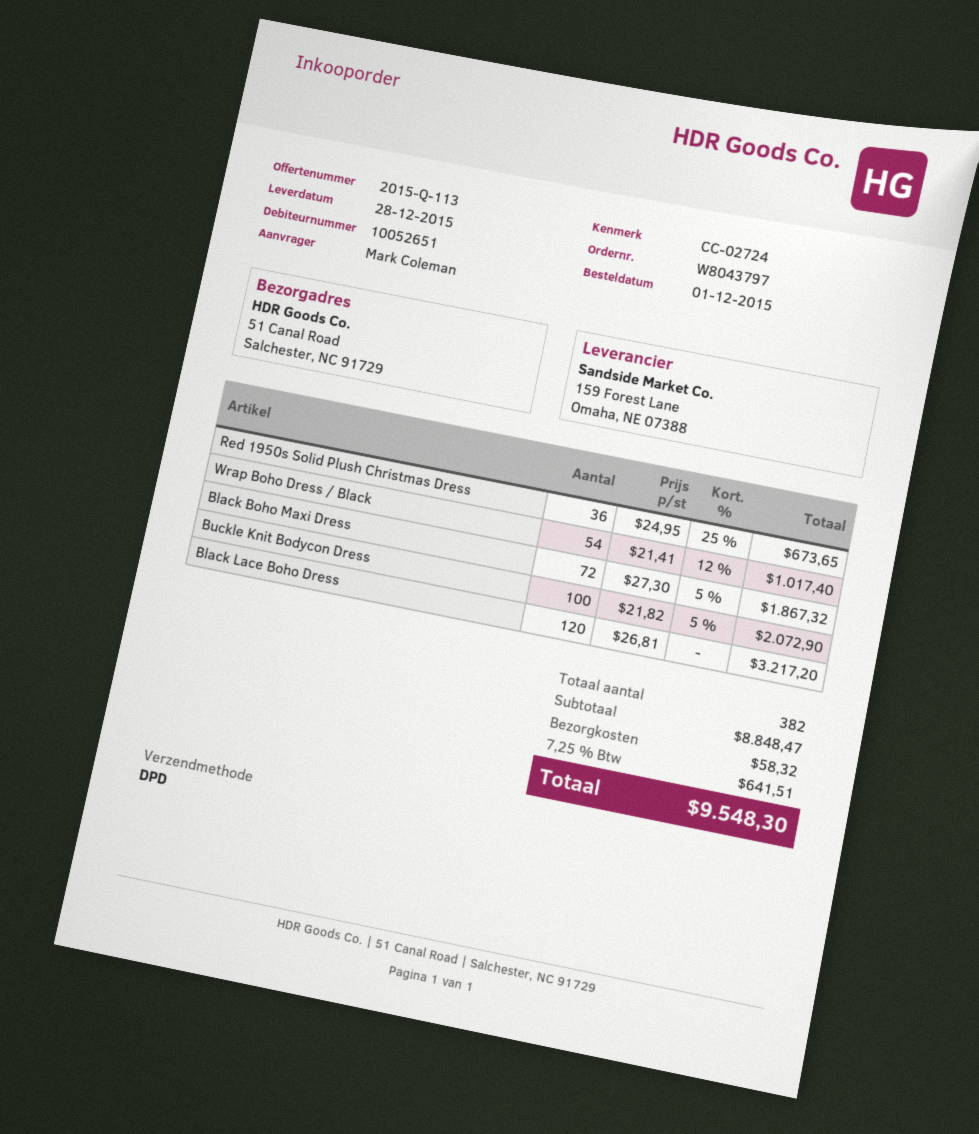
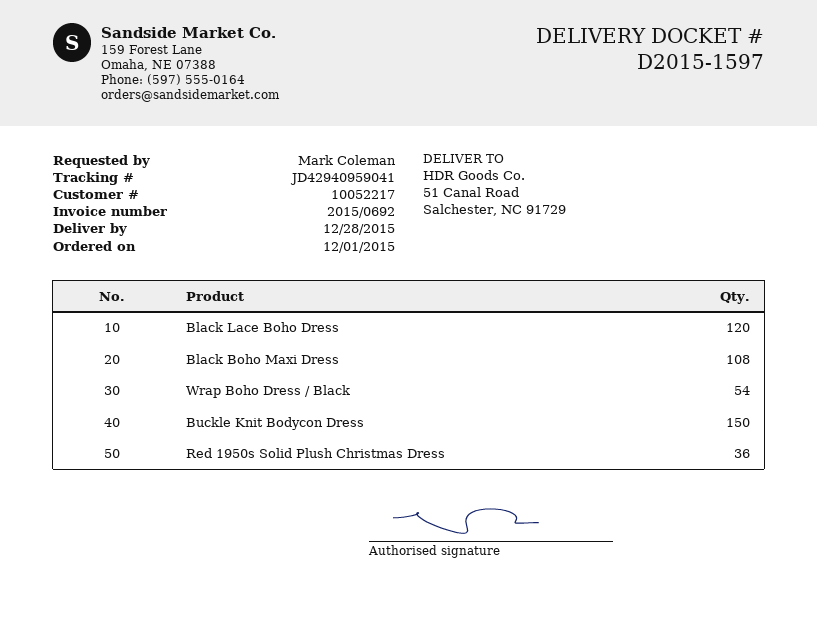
customer number: 10052651 -> 10052217
Black Boho Maxi Dress: 72 -> 108
Buckle Knit Bodycon Dress: 100 -> 150

